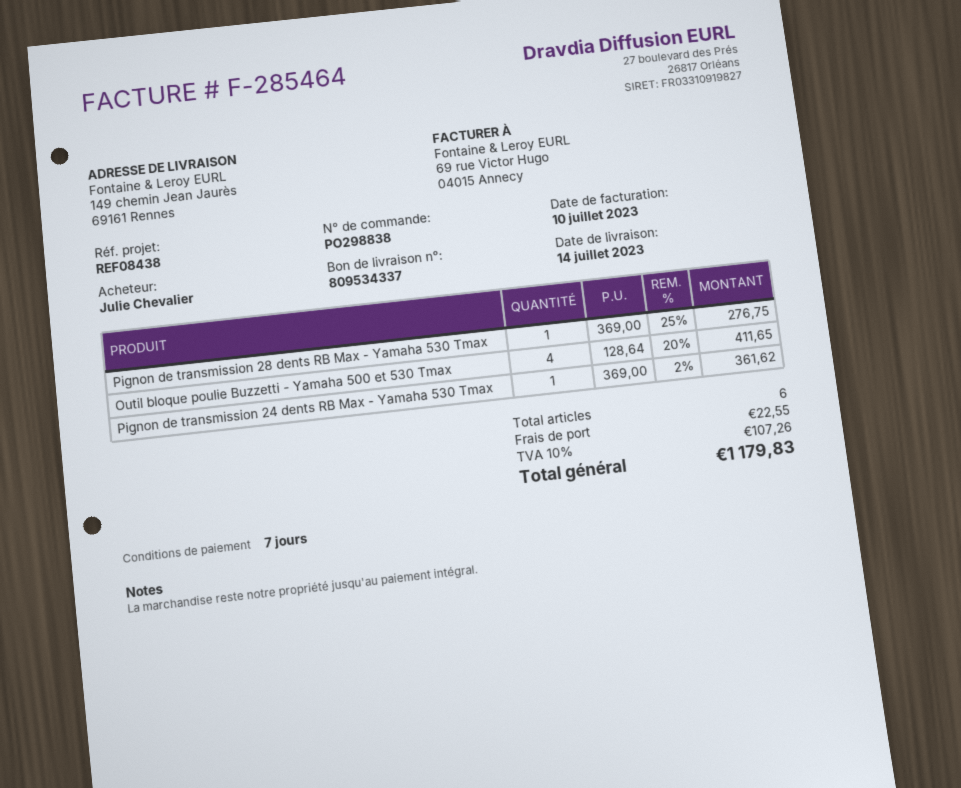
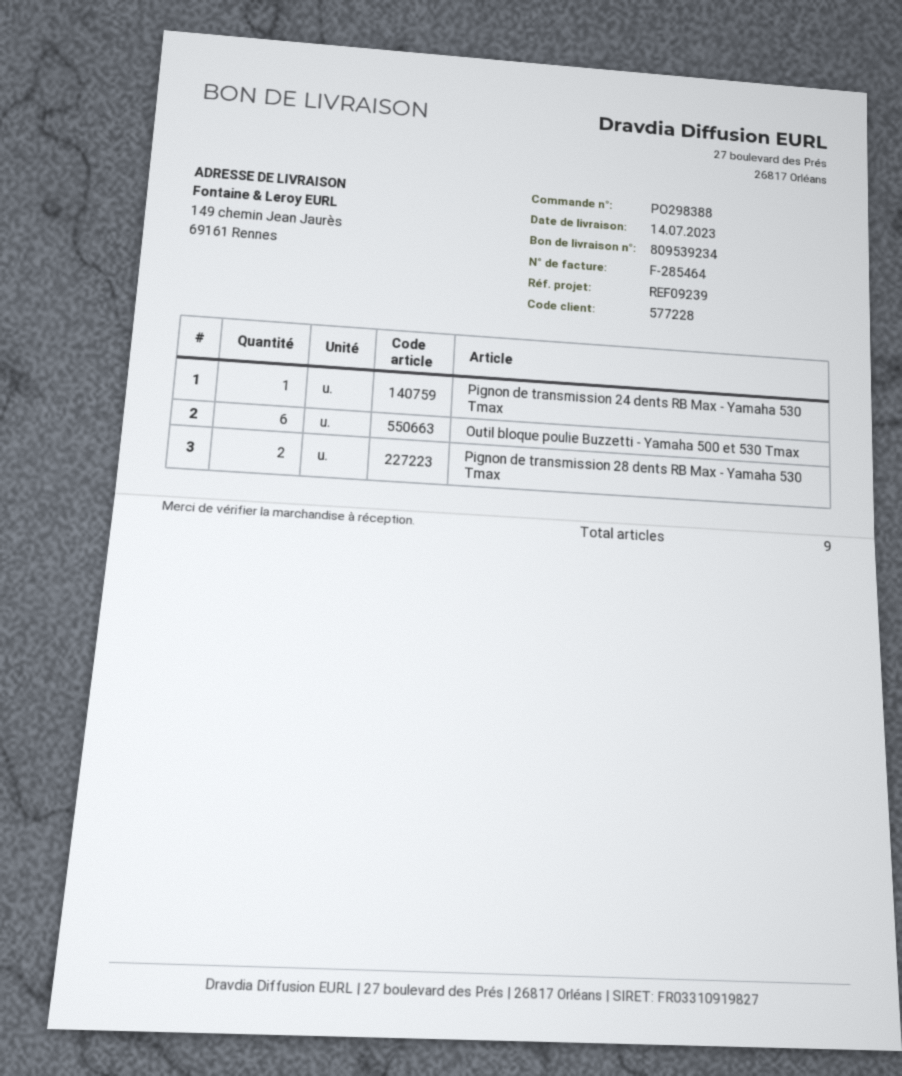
order number: PO298838 -> PO298388
delivery note number: 809534337 -> 809539234
reference: REF08438 -> REF09239
Pignon de transmission 28 dents RB Max - Yamaha 530 Tmax: 1 -> 2
Outil bloque poulie Buzzetti - Yamaha 500 et 530 Tmax: 4 -> 6
total quantity: 6 -> 9

